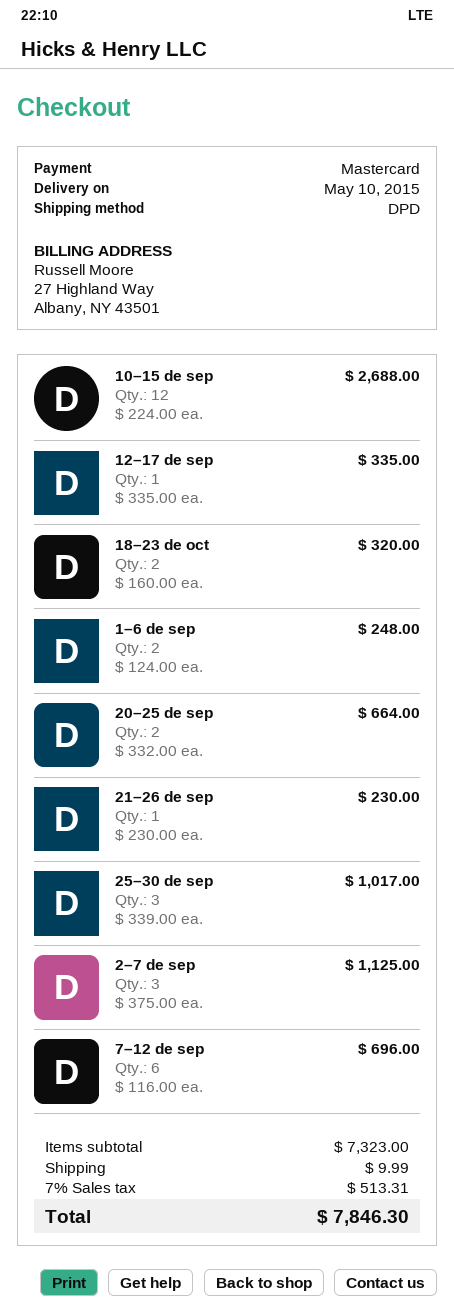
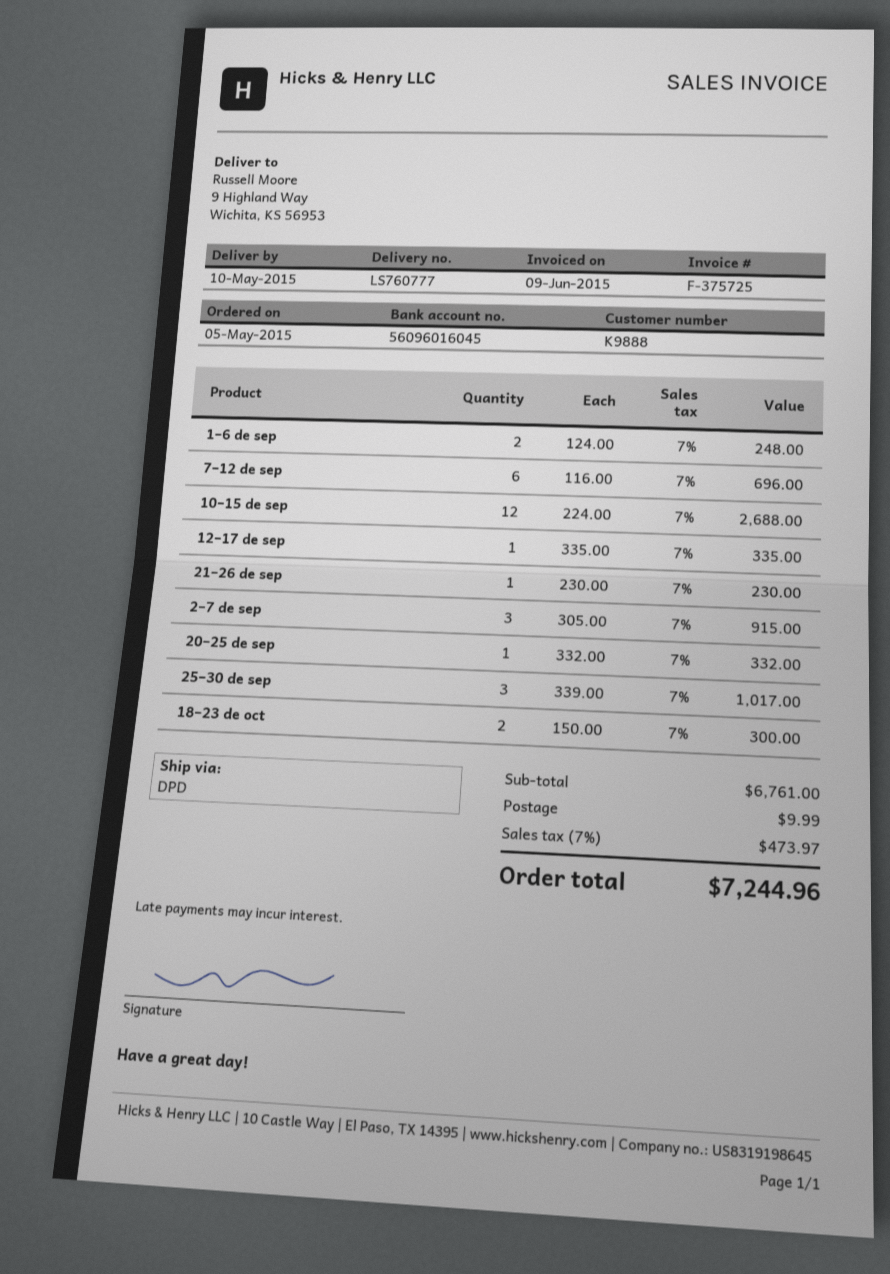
18–23 de oct: 2 x 160.00 = 320.00 -> 2 x 150.00 = 300.00
20–25 de sep: 2 x 332.00 = 664.00 -> 1 x 332.00 = 332.00
2–7 de sep: 3 x 375.00 = 1125.00 -> 3 x 305.00 = 915.00
subtotal: 7323.00 -> 6761.00
tax: 7% = 513.31 -> 7% = 473.97
total: 7846.30 -> 7244.96

